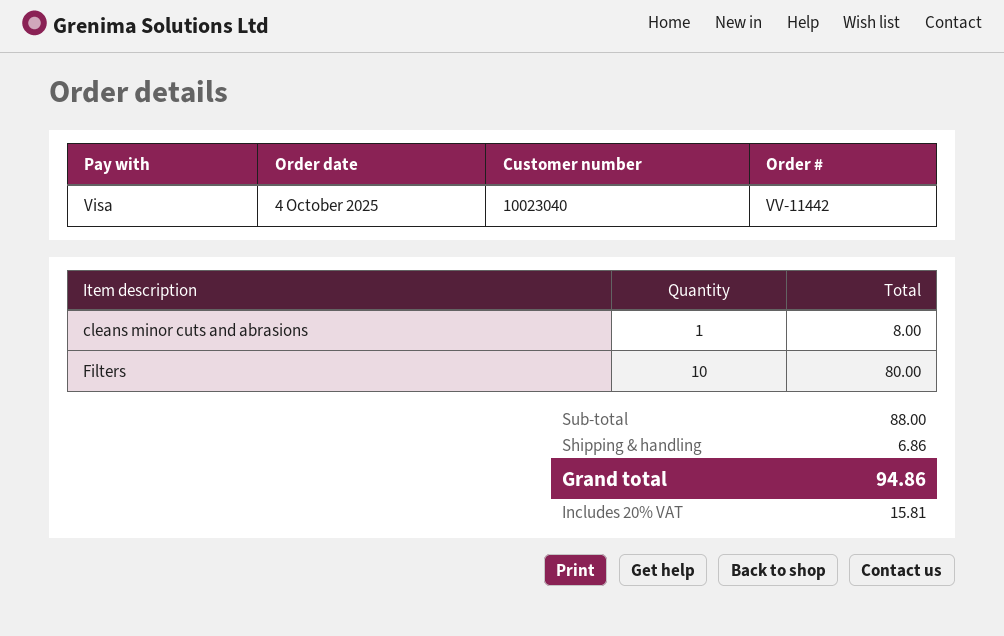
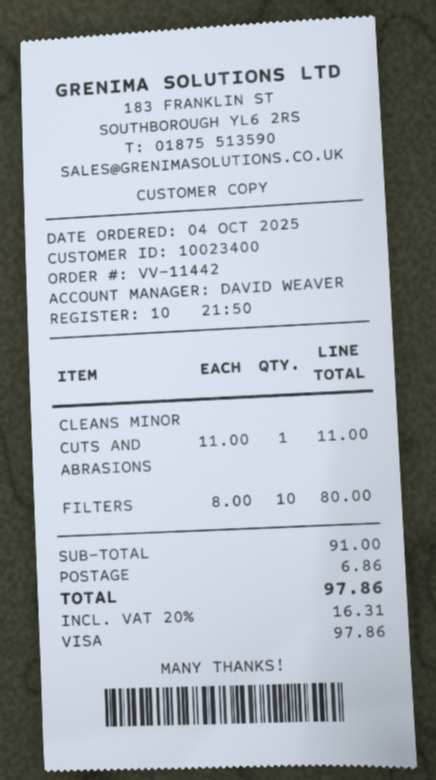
customer number: 10023040 -> 10023400
cleans minor cuts and abrasions: 1 for 8.00 -> 1 for 11.00
subtotal: 88.00 -> 91.00
tax: 20% = 15.81 -> 20% = 16.31
total: 94.86 -> 97.86

